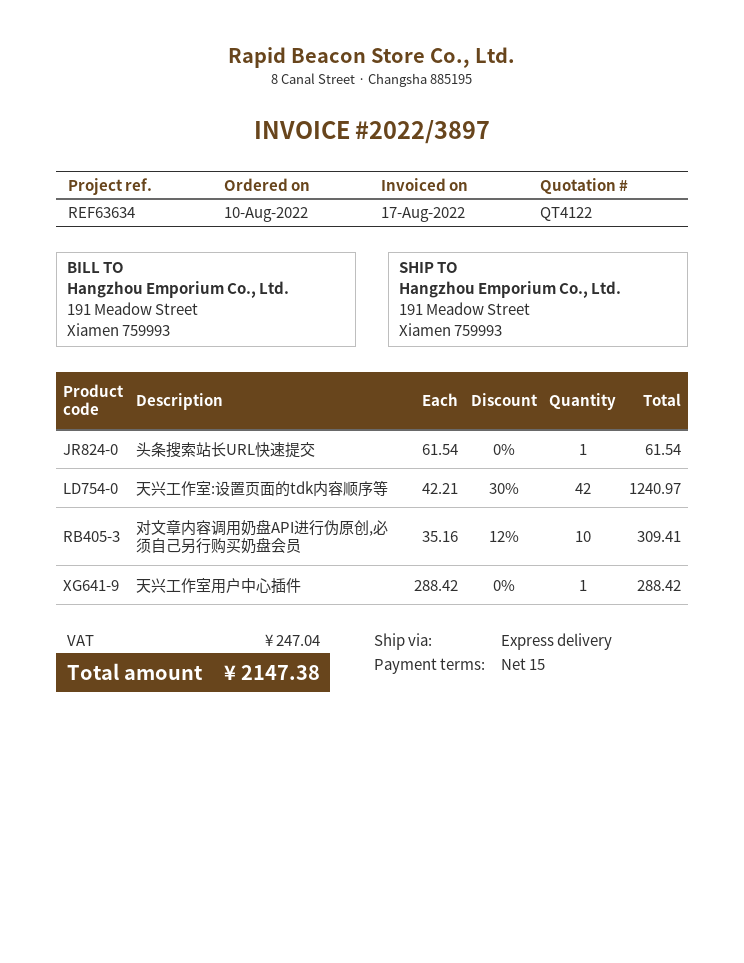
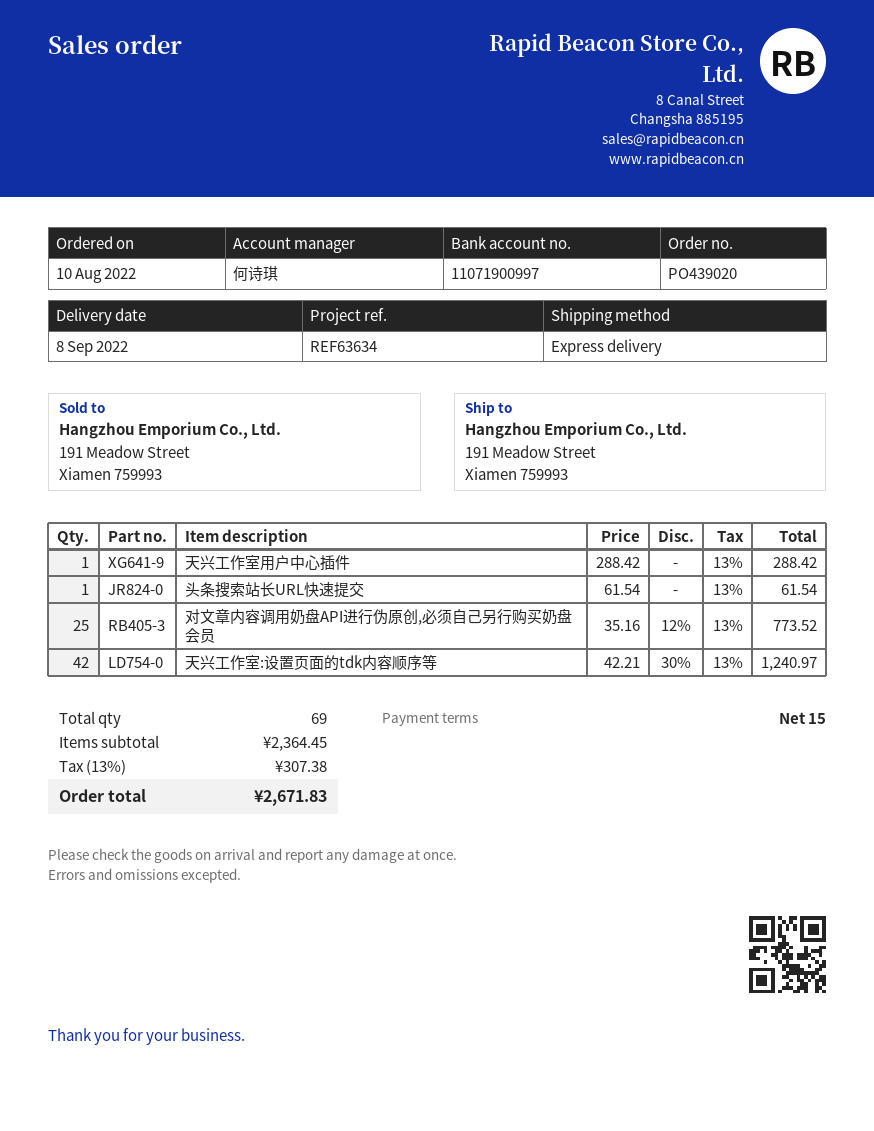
对文章内容调用奶盘API进行伪原创,必须自己另行购买奶盘会员: 10 x 35.16 - 12% = 309.41 -> 25 x 35.16 - 12% = 773.52
tax: 247.04 -> 307.38
total: 2147.38 -> 2671.83

